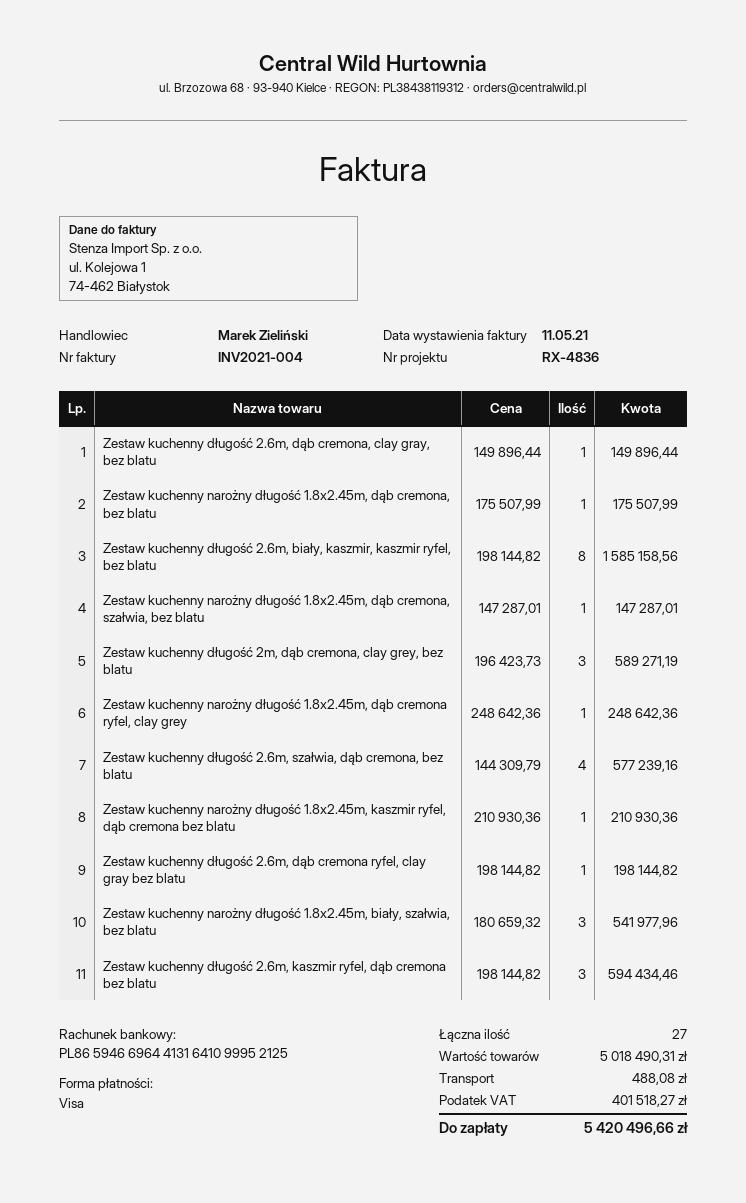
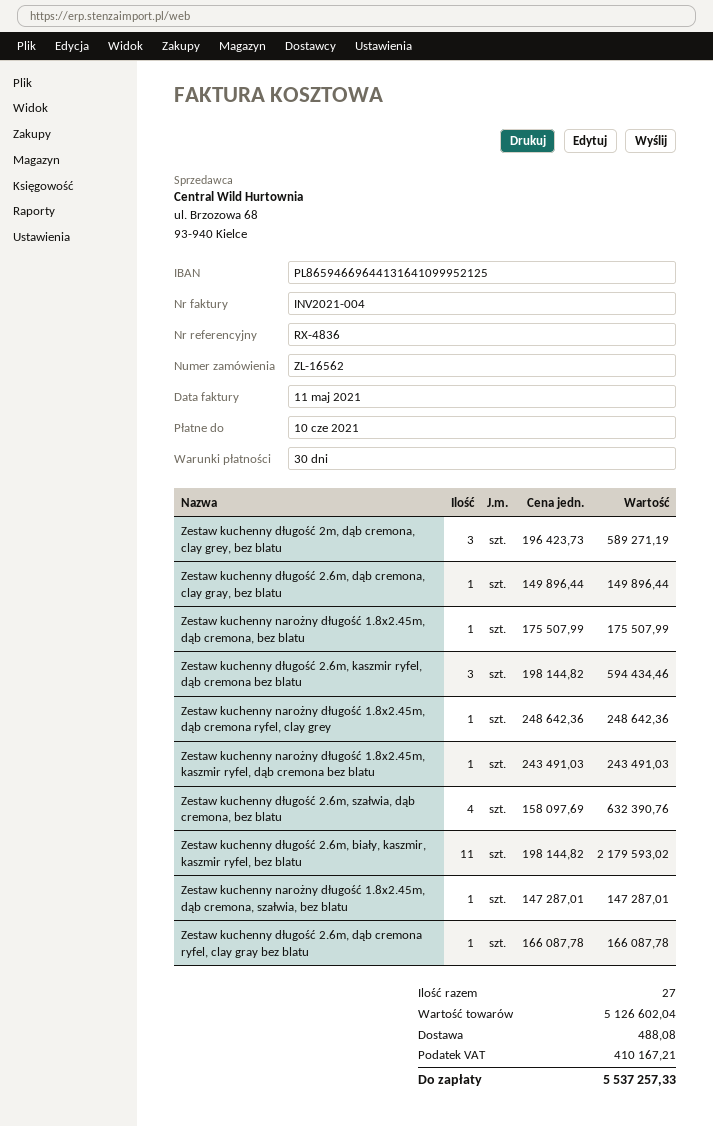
Zestaw kuchenny długość 2.6m, biały, kaszmir, kaszmir ryfel, bez blatu: 8 x 198144.82 = 1585158.56 -> 11 x 198144.82 = 2179593.02
Zestaw kuchenny długość 2.6m, szałwia, dąb cremona, bez blatu: 4 x 144309.79 = 577239.16 -> 4 x 158097.69 = 632390.76
Zestaw kuchenny narożny długość 1.8x2.45m, kaszmir ryfel, dąb cremona bez blatu: 1 x 210930.36 = 210930.36 -> 1 x 243491.03 = 243491.03
Zestaw kuchenny długość 2.6m, dąb cremona ryfel, clay gray bez blatu: 1 x 198144.82 = 198144.82 -> 1 x 166087.78 = 166087.78
Zestaw kuchenny narożny długość 1.8x2.45m, biały, szałwia, bez blatu: 3 x 180659.32 = 541977.96 -> none
subtotal: 5018490.31 -> 5126602.04
tax: 401518.27 -> 410167.21
total: 5420496.66 -> 5537257.33

